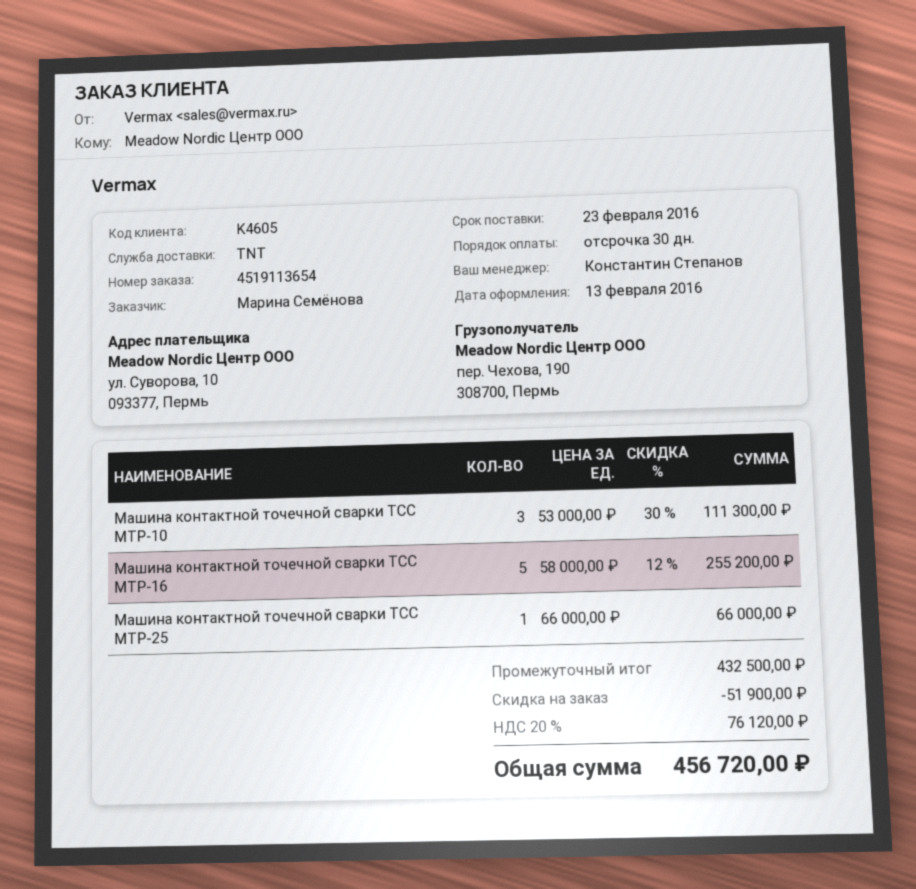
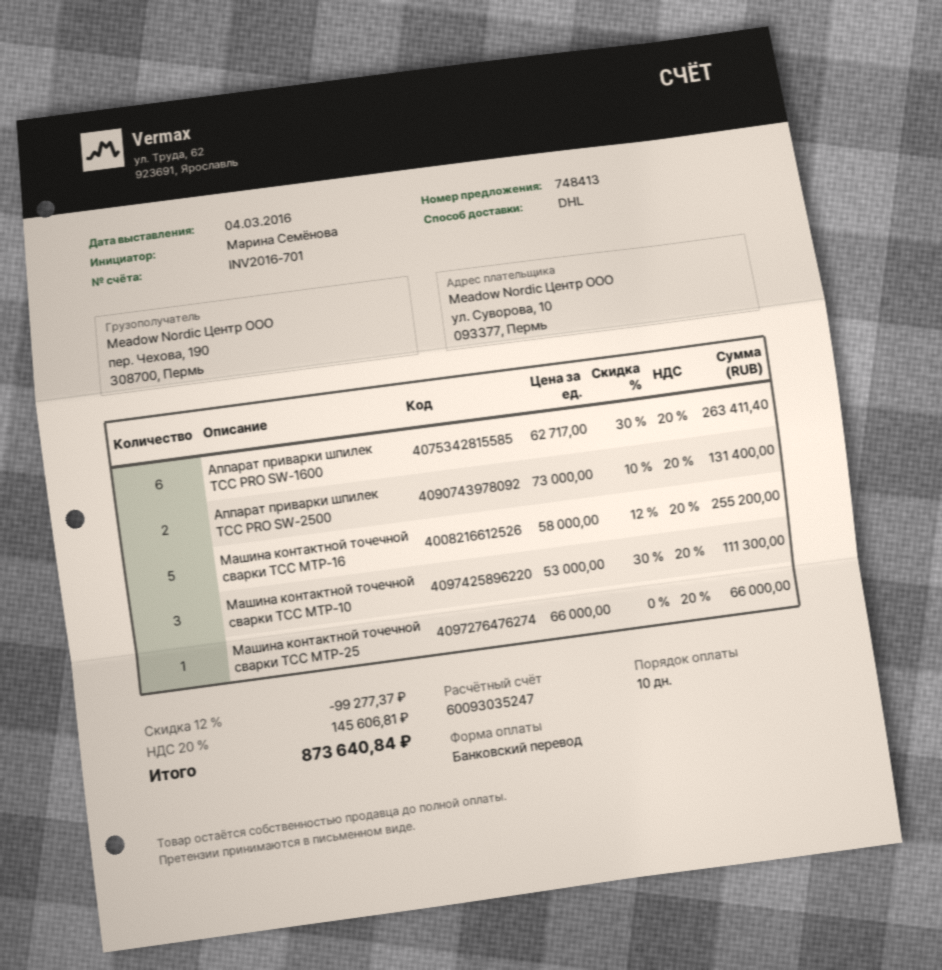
payment terms: 30 days -> 10 days
shipping method: TNT -> DHL
Аппарат приварки шпилек ТСС PRO SW-1600: none -> 6 x 62717.00 - 30% = 263411.40
Аппарат приварки шпилек ТСС PRO SW-2500: none -> 2 x 73000.00 - 10% = 131400.00
discount: 51900.00 -> 99277.37
tax: 20% = 76120.00 -> 20% = 145606.81
total: 456720.00 -> 873640.84

